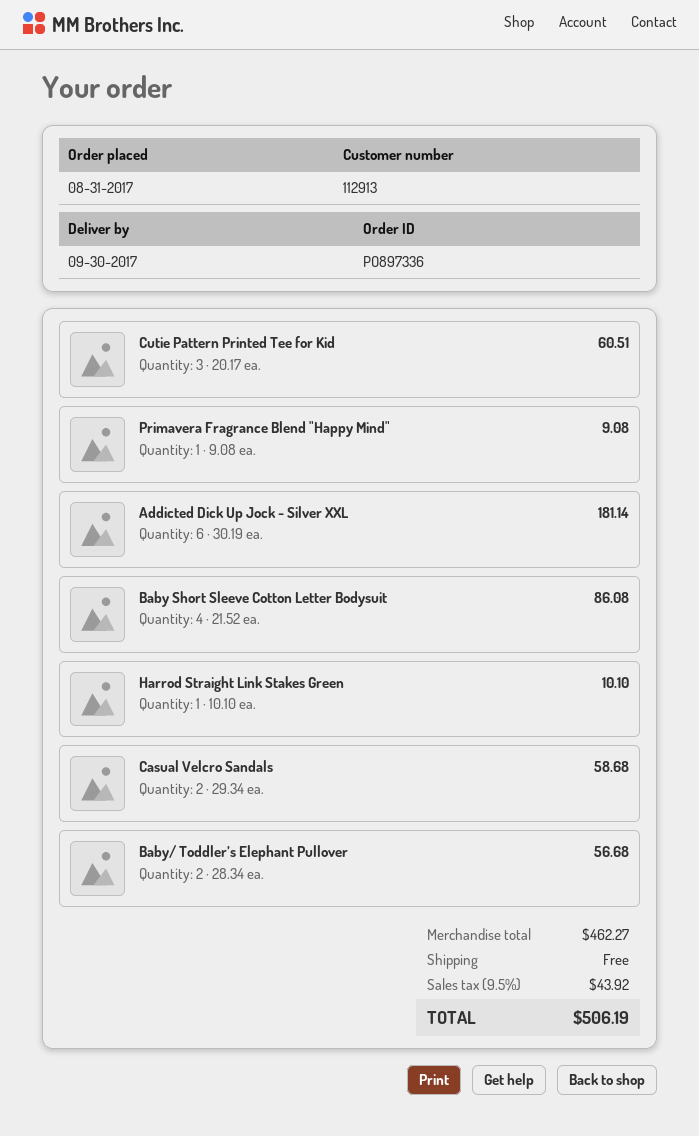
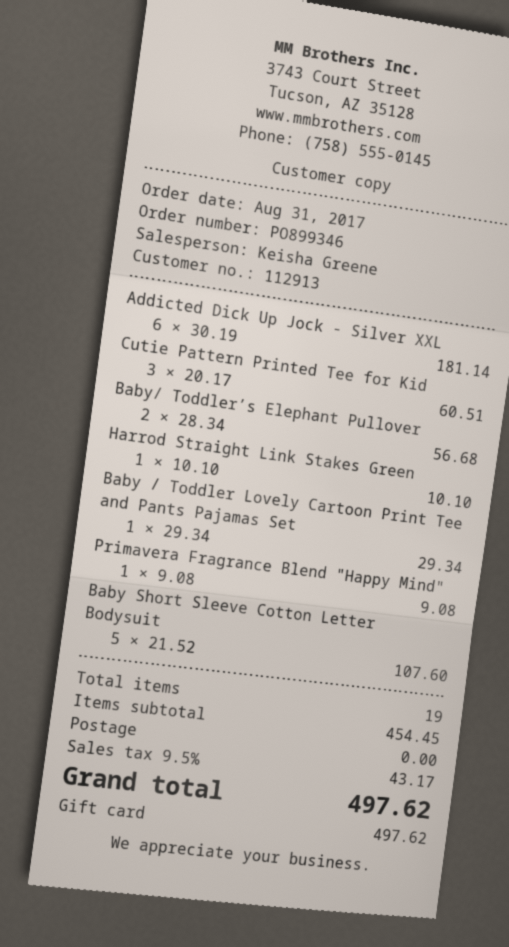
order number: PO897336 -> PO899346
Baby Short Sleeve Cotton Letter Bodysuit: 4 x 21.52 = 86.08 -> 5 x 21.52 = 107.60
Casual Velcro Sandals: 2 x 29.34 = 58.68 -> none
Baby / Toddler Lovely Cartoon Print Tee and Pants Pajamas Set: none -> 1 x 29.34 = 29.34
subtotal: 462.27 -> 454.45
tax: 9.5% = 43.92 -> 9.5% = 43.17
total: 506.19 -> 497.62

